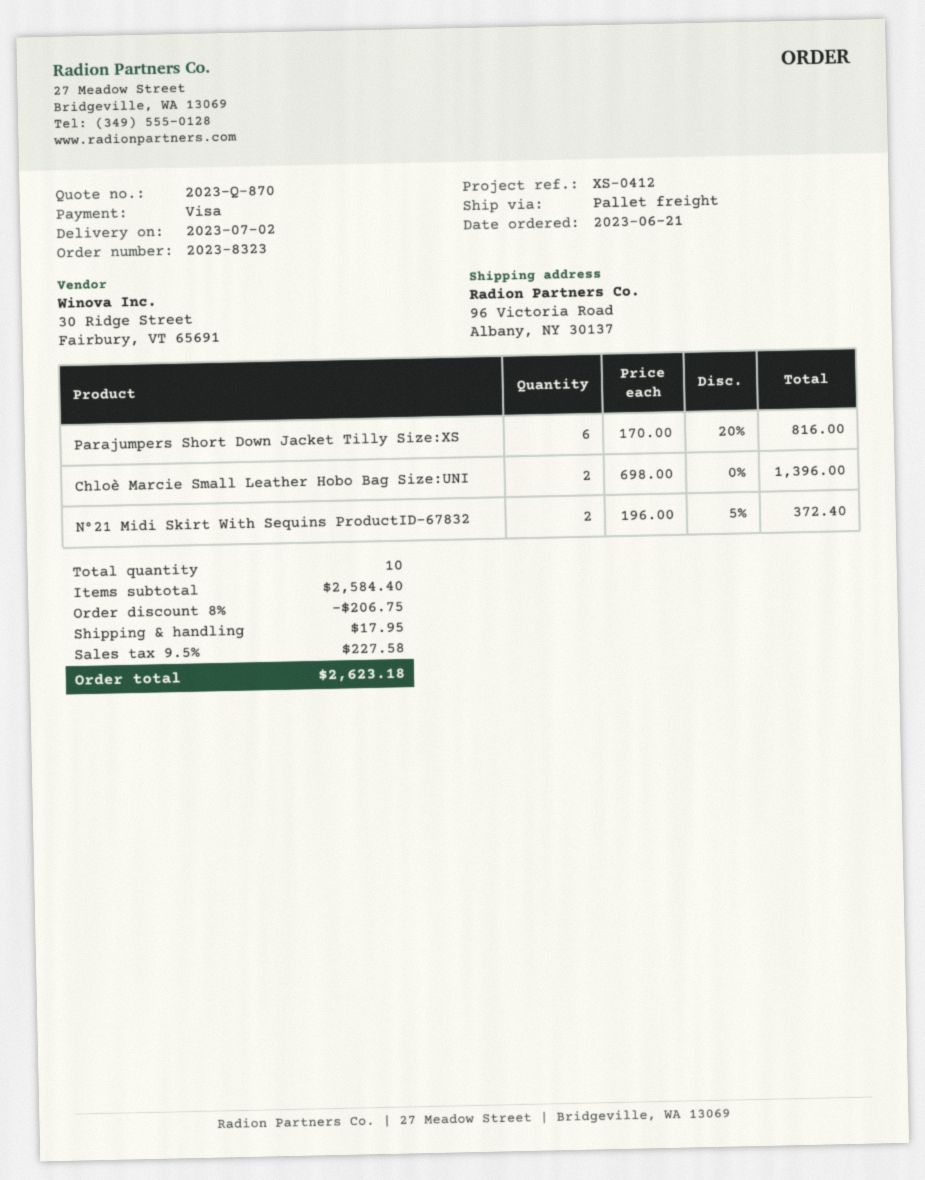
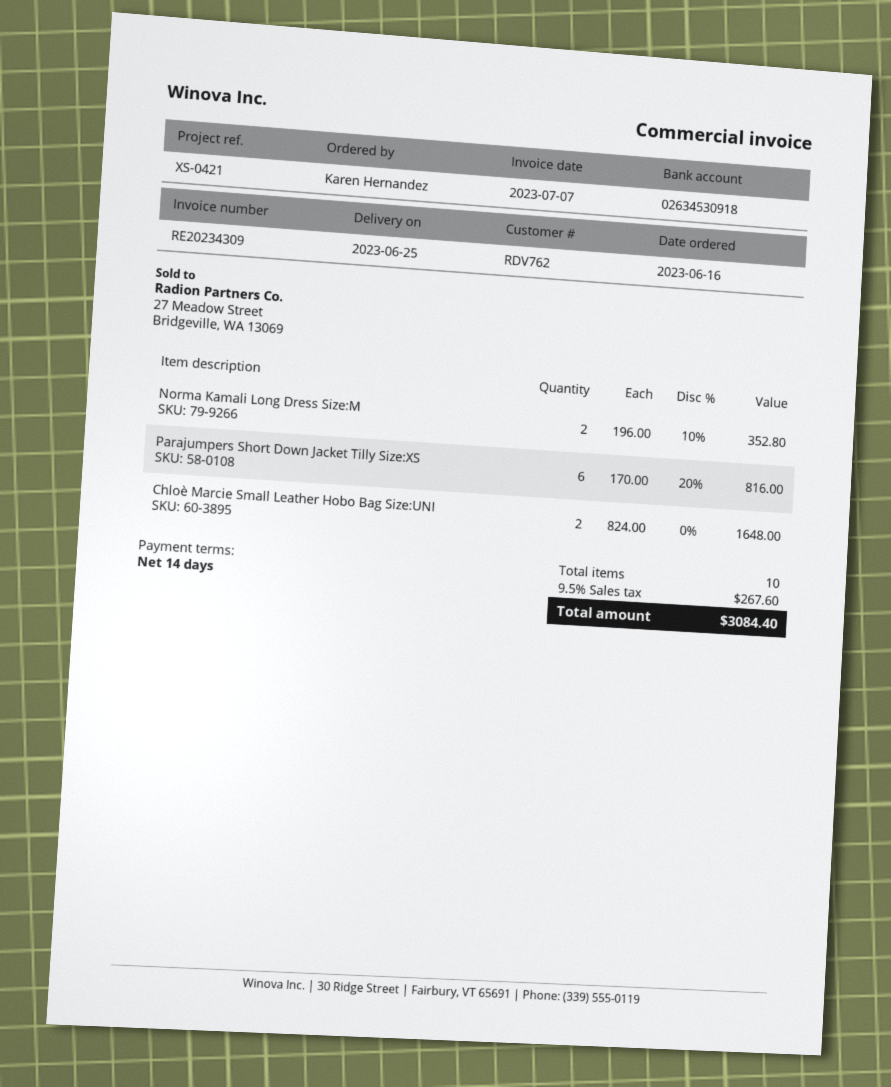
order date: 2023-06-21 -> 2023-06-16
delivery date: 2023-07-02 -> 2023-06-25
reference: XS-0412 -> XS-0421
Chloè Marcie Small Leather Hobo Bag Size:UNI: 2 x 698.00 = 1396.00 -> 2 x 824.00 = 1648.00
N°21 Midi Skirt With Sequins ProductID-67832: 2 x 196.00 - 5% = 372.40 -> none
Norma Kamali Long Dress Size:M: none -> 2 x 196.00 - 10% = 352.80
discount: 8% = 206.75 -> none
shipping: 17.95 -> none
tax: 9.5% = 227.58 -> 9.5% = 267.60
total: 2623.18 -> 3084.40

